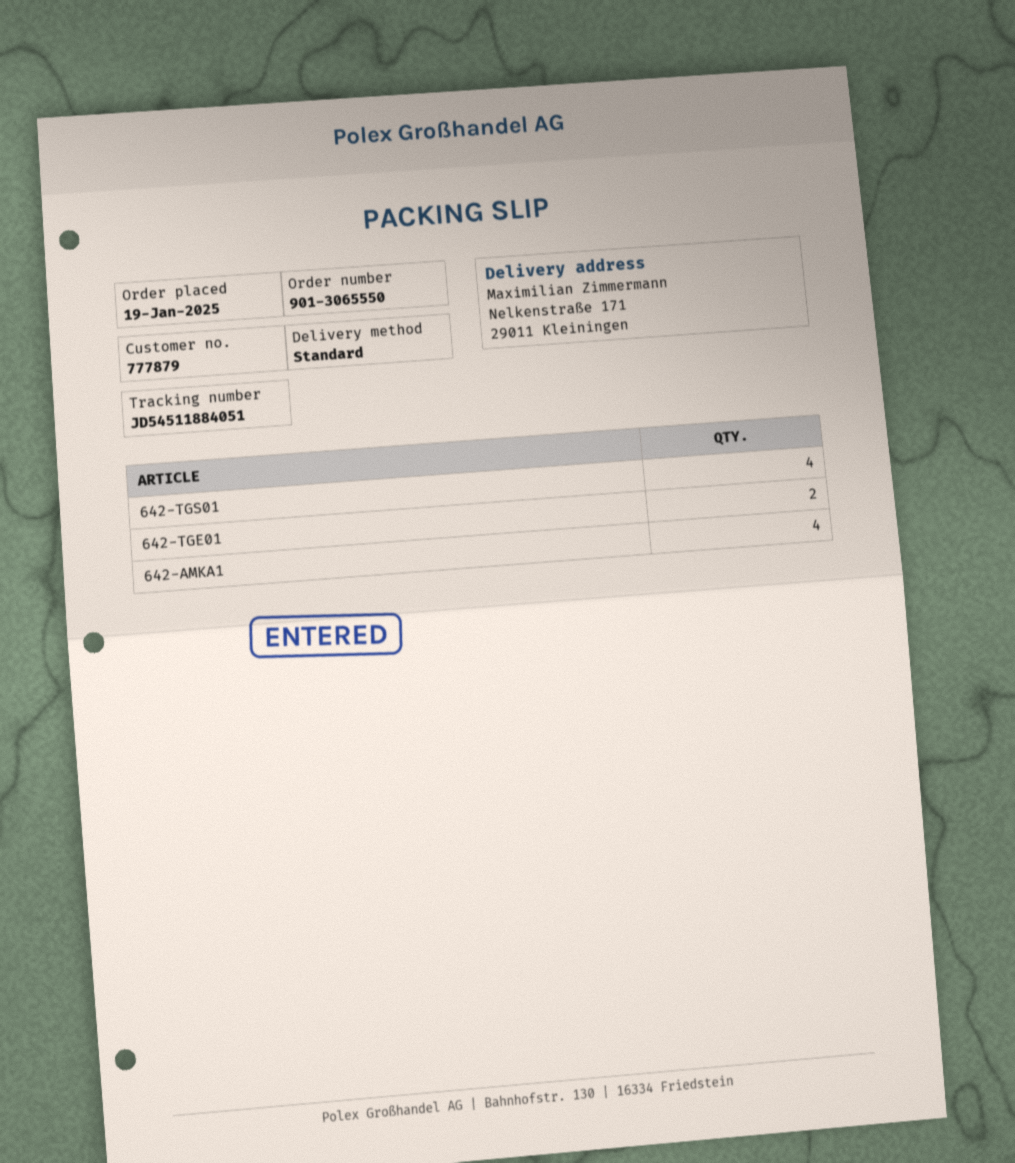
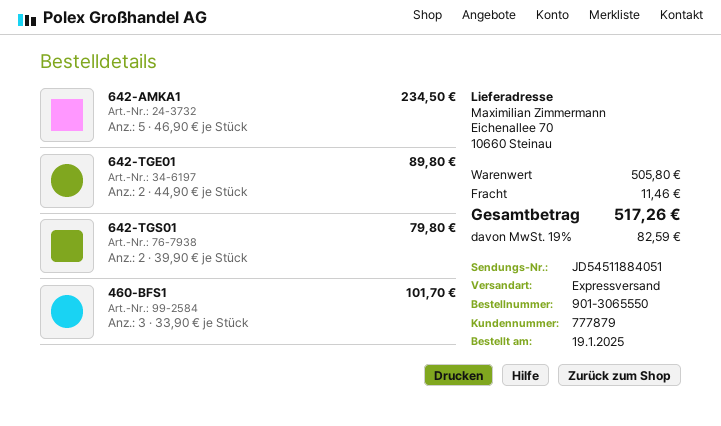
shipping method: standard -> express
ship to: Nelkenstraße 171, 29011 Kleiningen -> Eichenallee 70, 10660 Steinau
642-TGS01: 4 -> 2
642-AMKA1: 4 -> 5
460-BFS1: none -> 3

